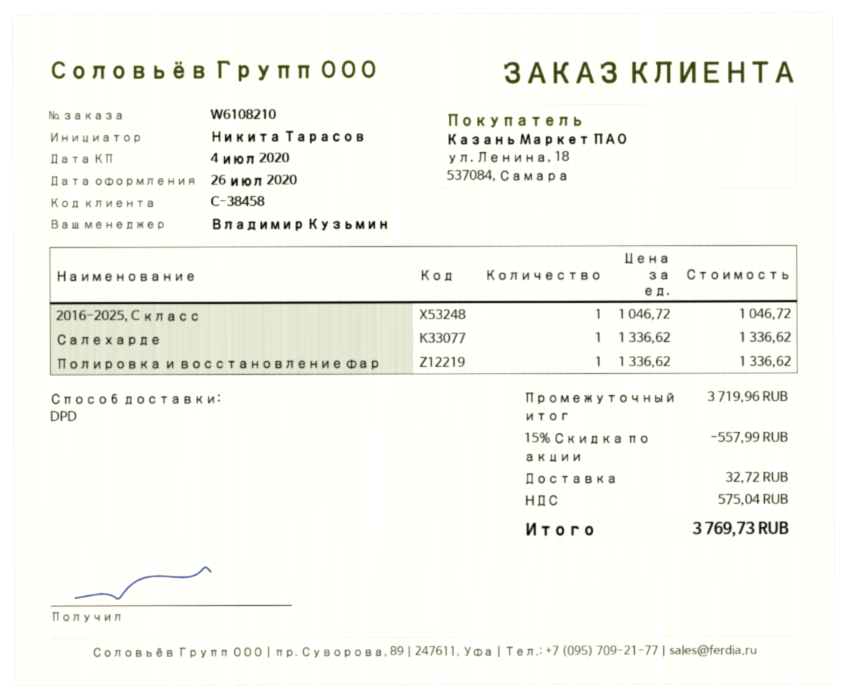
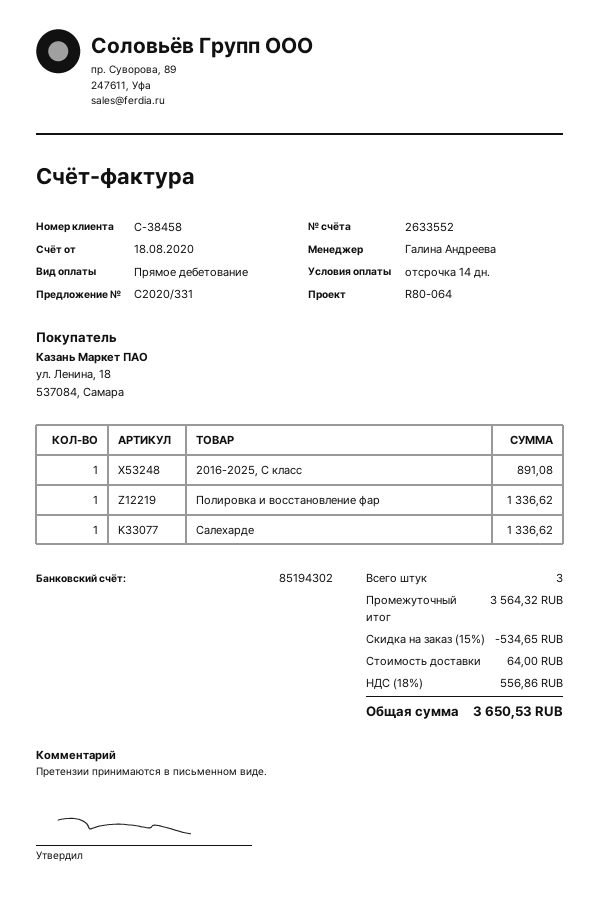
sales rep: Владимир Кузьмин -> Галина Андреева
2016-2025, C класс: 1 for 1046.72 -> 1 for 891.08
subtotal: 3719.96 -> 3564.32
discount: 15% = 557.99 -> 15% = 534.65
shipping: 32.72 -> 64.00
tax: 575.04 -> 556.86
total: 3769.73 -> 3650.53

